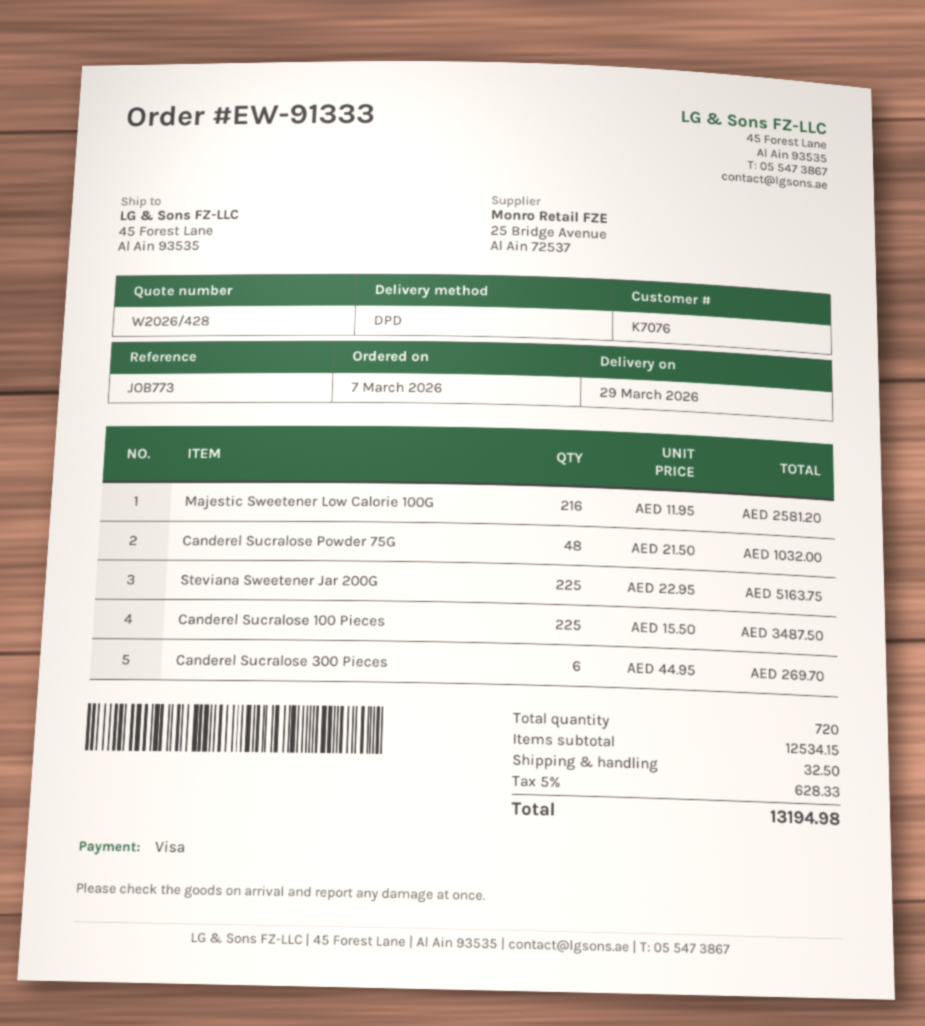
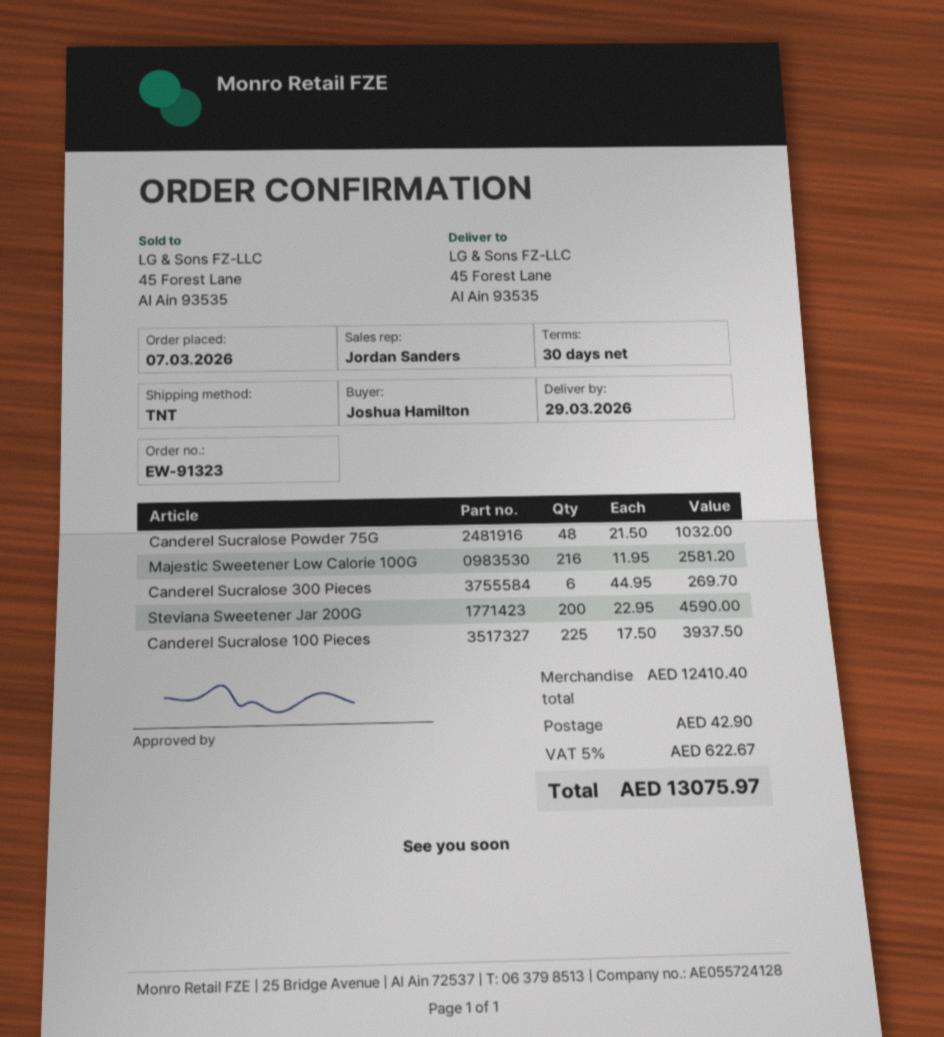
order number: EW-91333 -> EW-91323
shipping method: DPD -> TNT
Steviana Sweetener Jar 200G: 225 x 22.95 = 5163.75 -> 200 x 22.95 = 4590.00
Canderel Sucralose 100 Pieces: 225 x 15.50 = 3487.50 -> 225 x 17.50 = 3937.50
subtotal: 12534.15 -> 12410.40
shipping: 32.50 -> 42.90
tax: 5% = 628.33 -> 5% = 622.67
total: 13194.98 -> 13075.97

